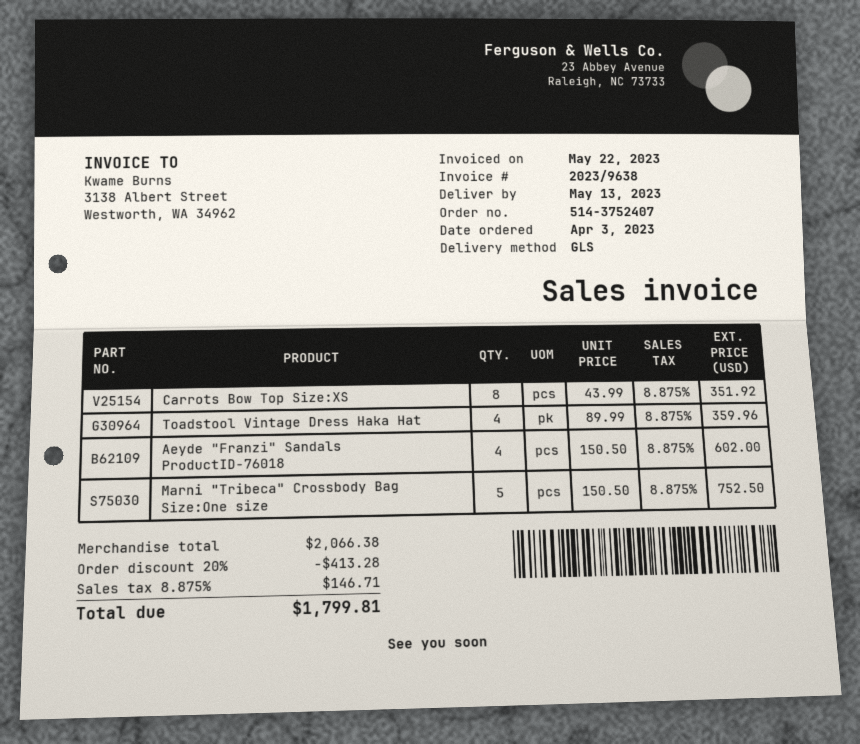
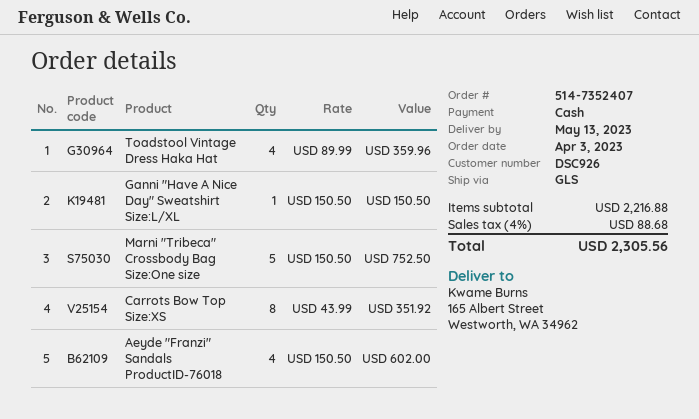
order number: 514-3752407 -> 514-7352407
Ganni "Have A Nice Day" Sweatshirt Size:L/XL: none -> 1 x 150.50 = 150.50
subtotal: 2066.38 -> 2216.88
discount: 20% = 413.28 -> none
tax: 8.875% = 146.71 -> 4% = 88.68
total: 1799.81 -> 2305.56

